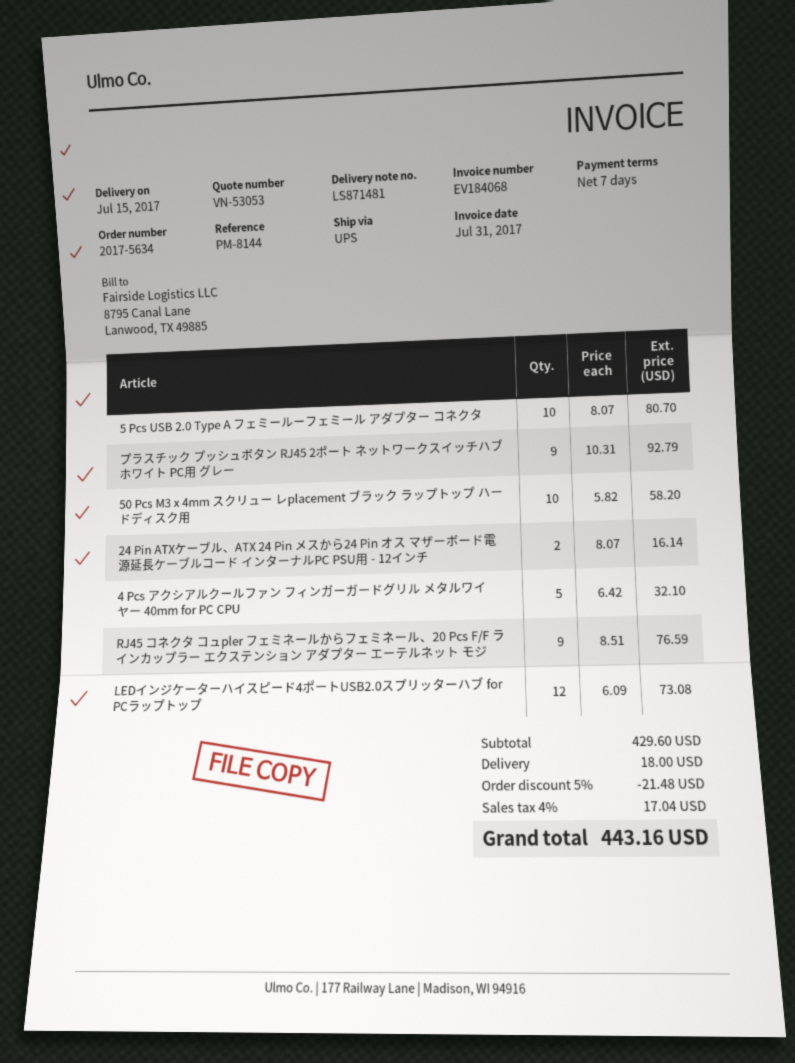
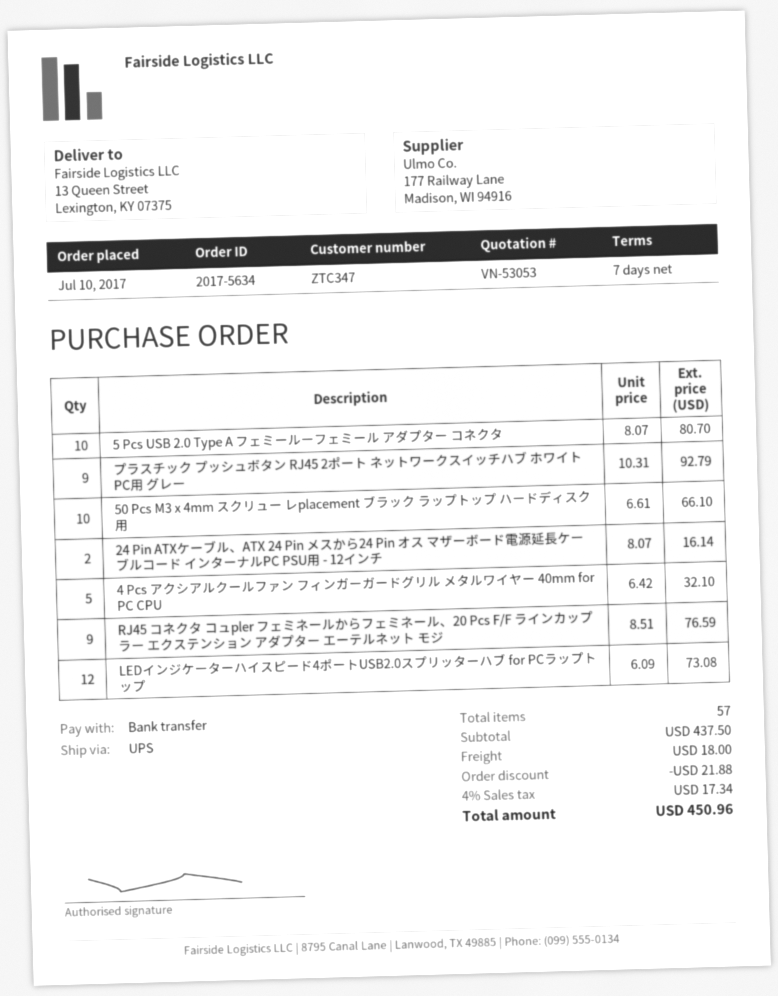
50 Pcs M3 x 4mm スクリュー レplacement ブラック ラップトップ ハードディスク用: 10 x 5.82 = 58.20 -> 10 x 6.61 = 66.10
subtotal: 429.60 -> 437.50
discount: 21.48 -> 21.88
tax: 4% = 17.04 -> 4% = 17.34
total: 443.16 -> 450.96

